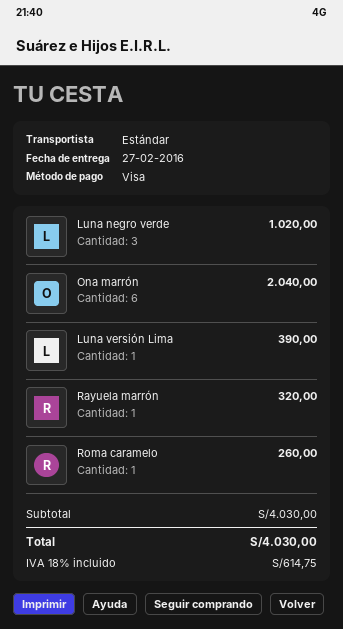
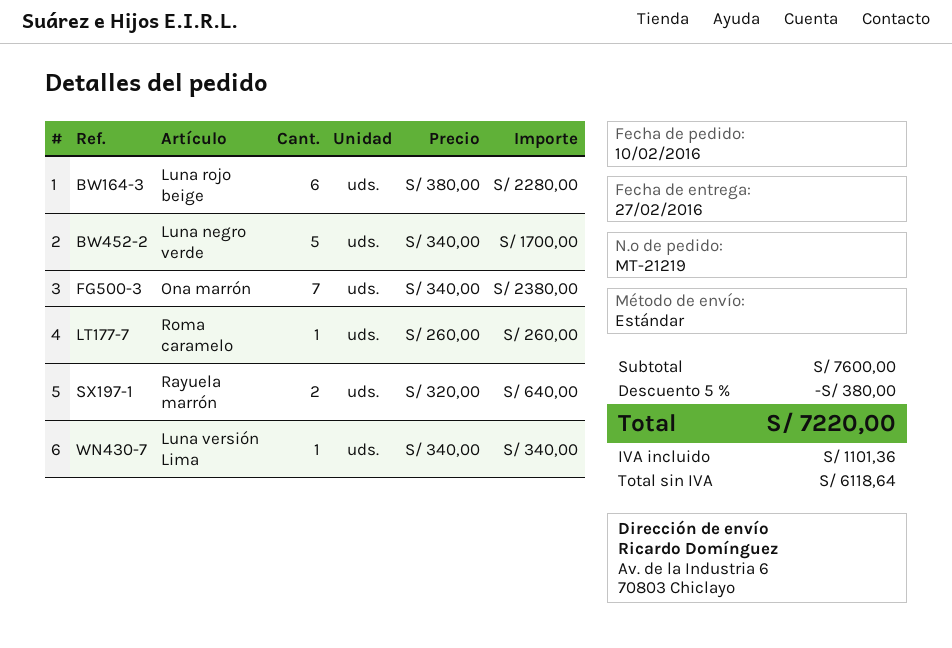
Luna negro verde: 3 for 1020.00 -> 5 for 1700.00
Ona marrón: 6 for 2040.00 -> 7 for 2380.00
Luna versión Lima: 1 for 390.00 -> 1 for 340.00
Rayuela marrón: 1 for 320.00 -> 2 for 640.00
Luna rojo beige: none -> 6 for 2280.00
subtotal: 4030.00 -> 7600.00
discount: none -> 5% = 380.00
tax: 614.75 -> 1101.36
total: 4030.00 -> 7220.00

